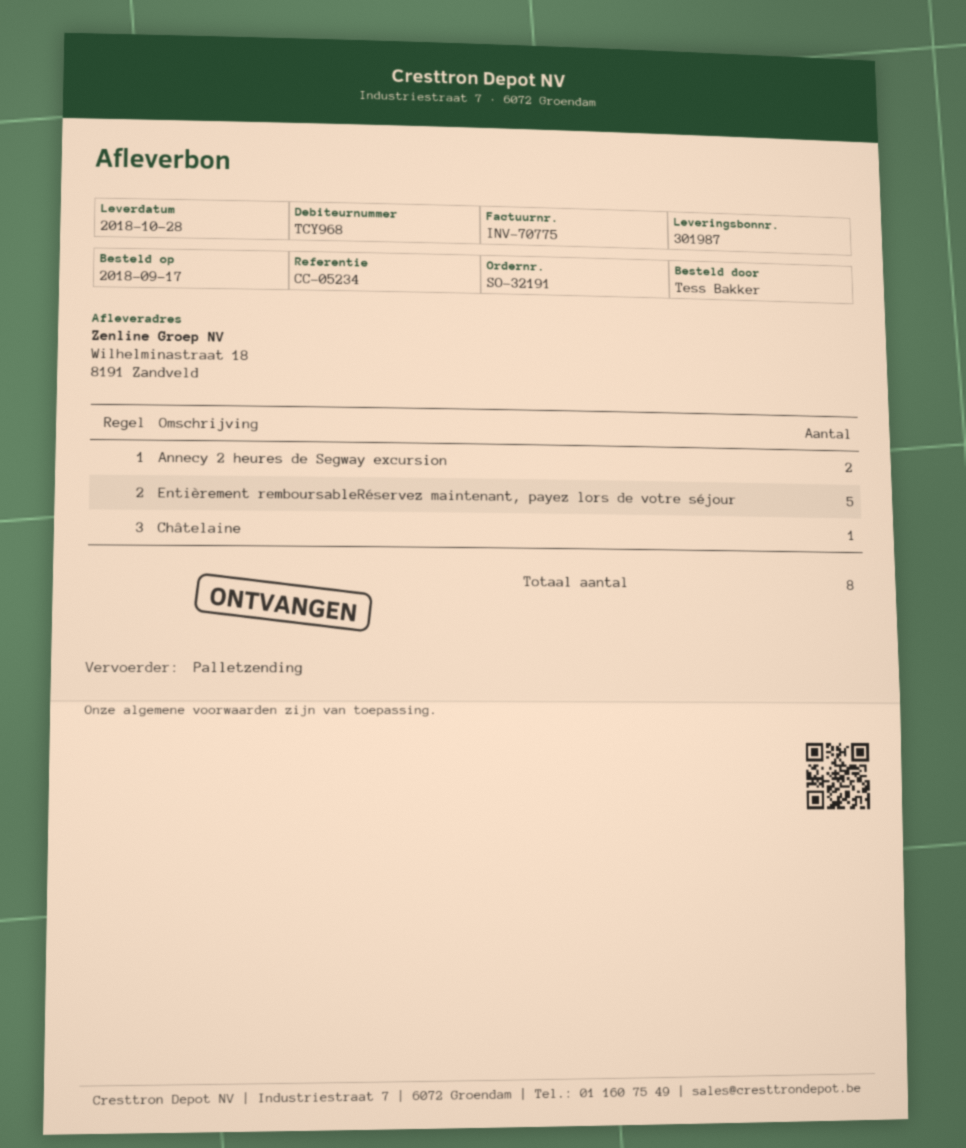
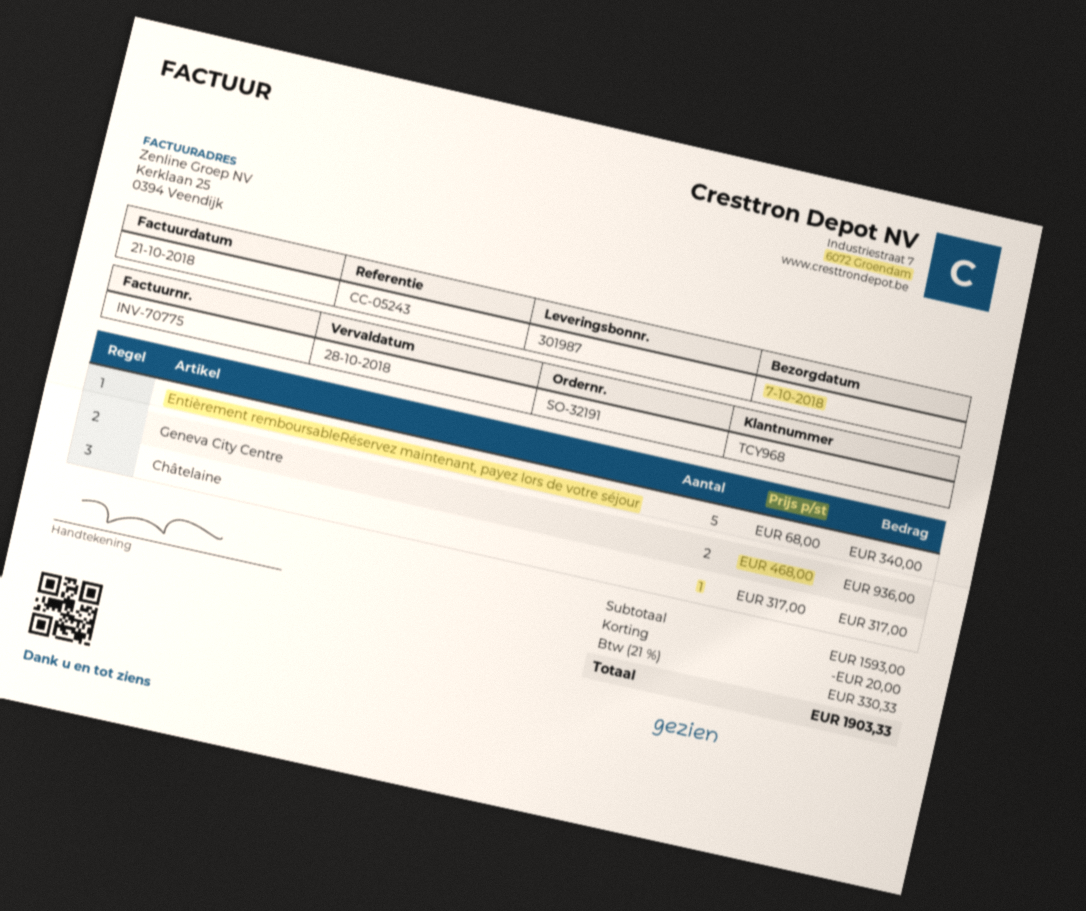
delivery date: 2018-10-28 -> 2018-10-07
reference: CC-05234 -> CC-05243
Annecy 2 heures de Segway excursion: 2 -> none
Geneva City Centre: none -> 2

